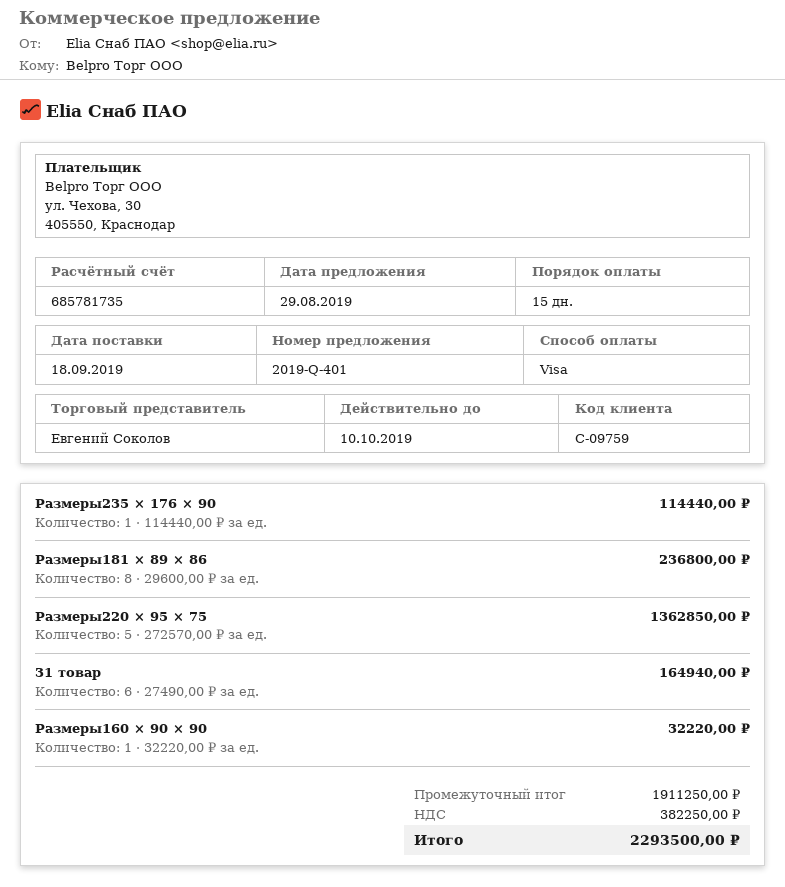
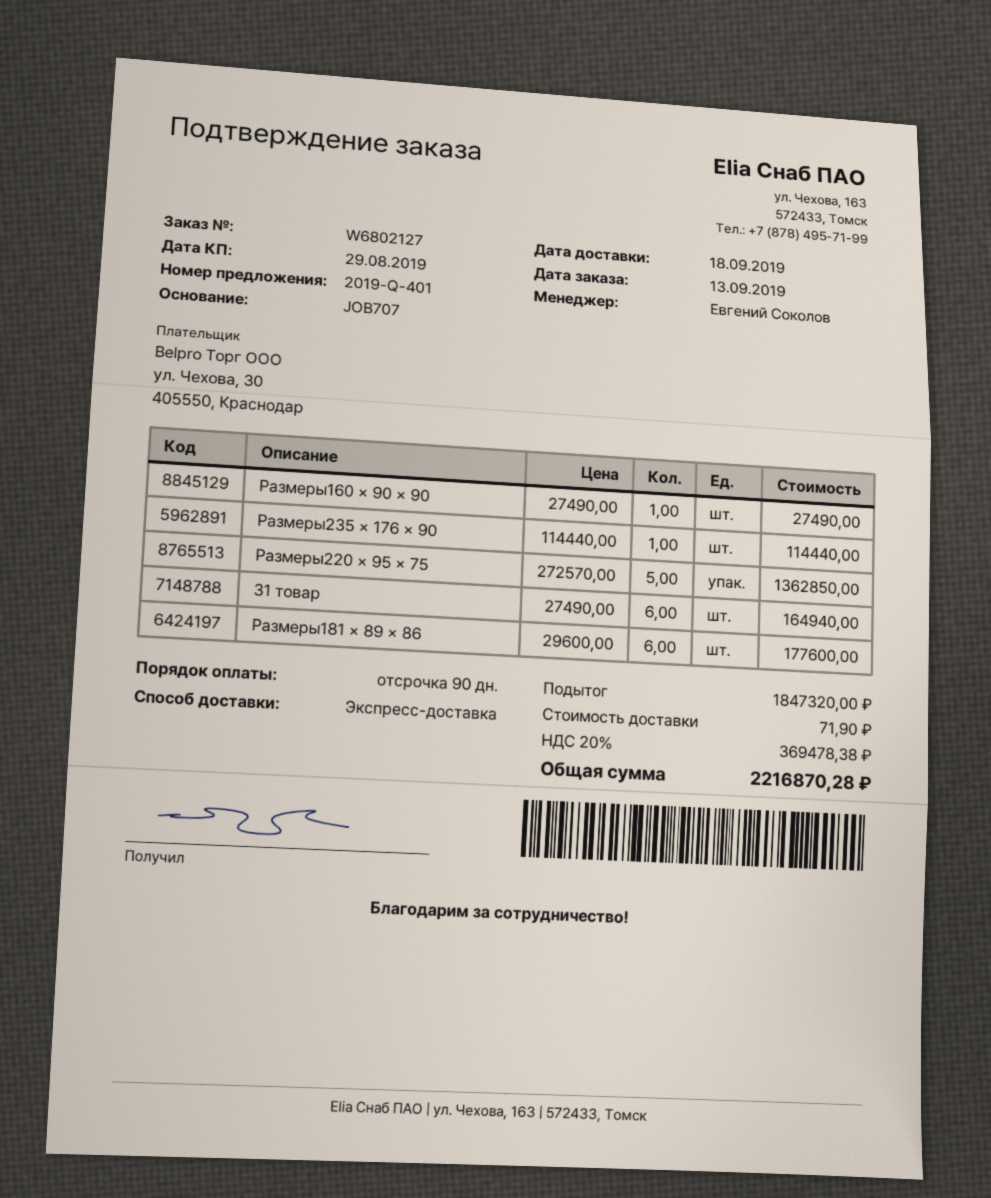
payment terms: 15 days -> 90 days
Размеры181 × 89 × 86: 8 x 29600.00 = 236800.00 -> 6 x 29600.00 = 177600.00
Размеры160 × 90 × 90: 1 x 32220.00 = 32220.00 -> 1 x 27490.00 = 27490.00
subtotal: 1911250.00 -> 1847320.00
shipping: none -> 71.90
tax: 382250.00 -> 369478.38
total: 2293500.00 -> 2216870.28

